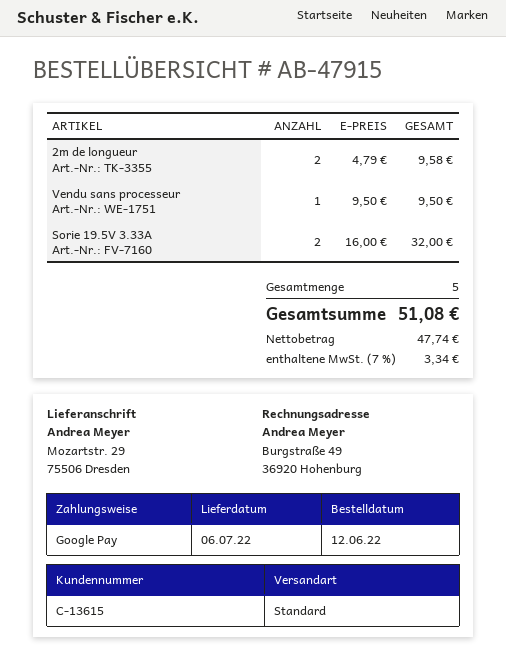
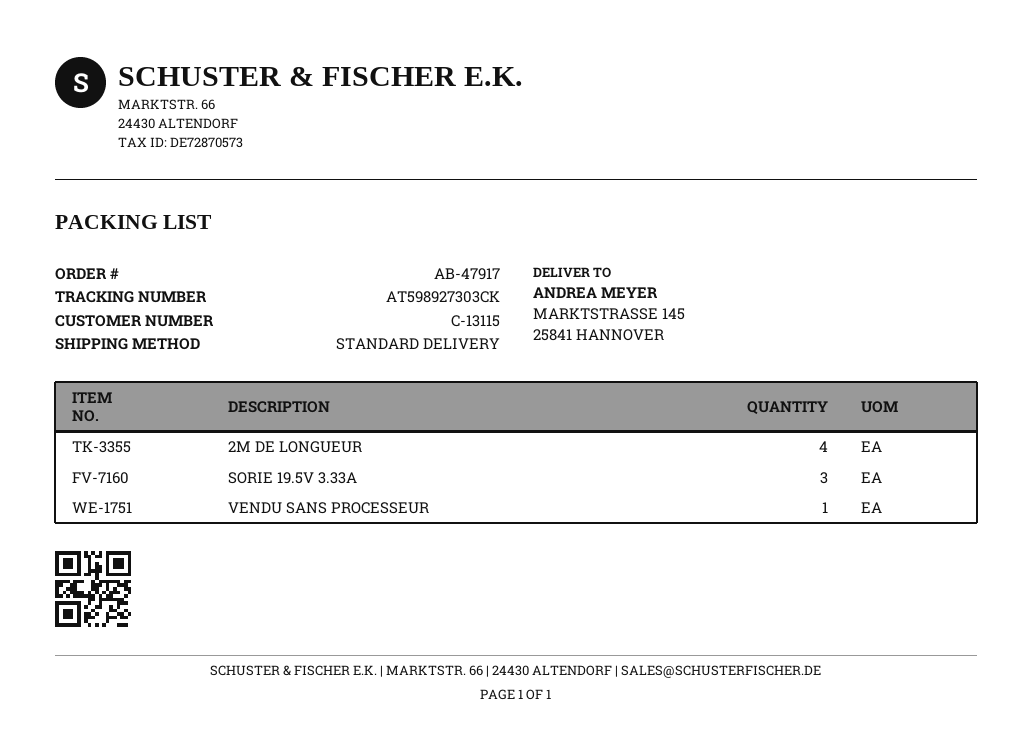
order number: AB-47915 -> AB-47917
customer number: C-13615 -> C-13115
ship to: Mozartstr. 29, 75506 Dresden -> MARKTSTRASSE 145, 25841 HANNOVER
2m de longueur: 2 -> 4
Sorie 19.5V 3.33A: 2 -> 3

